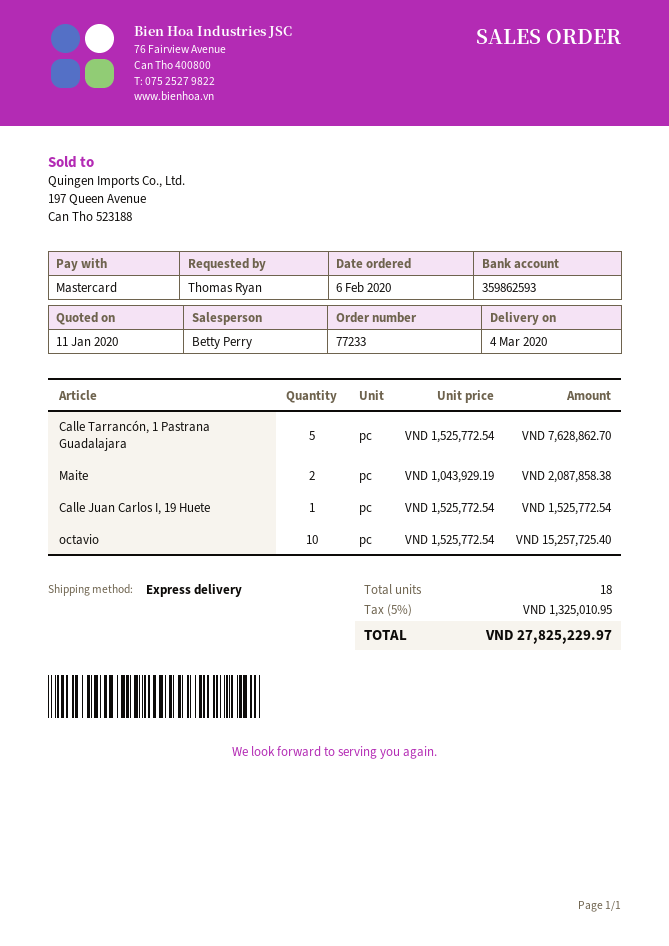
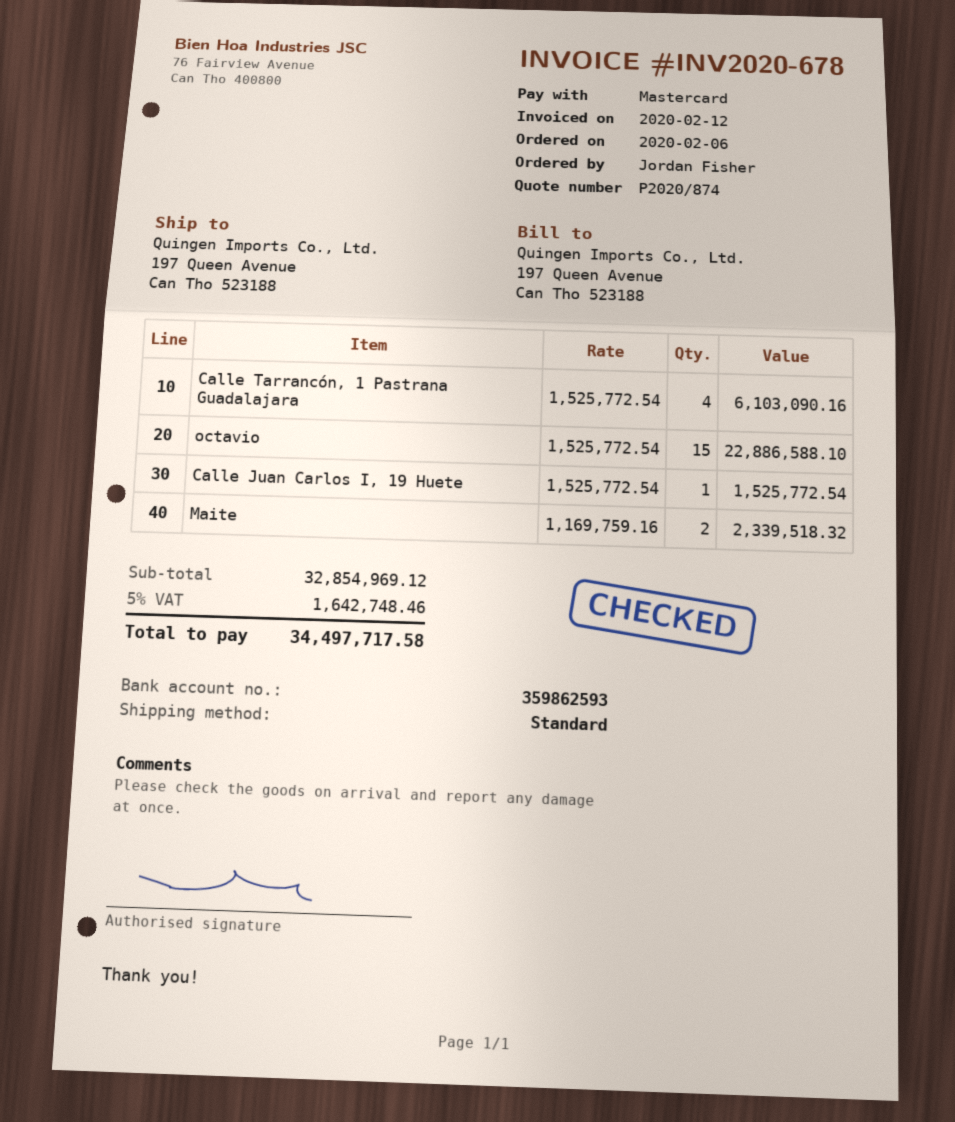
ordered by: Thomas Ryan -> Jordan Fisher
shipping method: express -> standard
Calle Tarrancón, 1 Pastrana Guadalajara: 5 x 1525772.54 = 7628862.70 -> 4 x 1525772.54 = 6103090.16
Maite: 2 x 1043929.19 = 2087858.38 -> 2 x 1169759.16 = 2339518.32
octavio: 10 x 1525772.54 = 15257725.40 -> 15 x 1525772.54 = 22886588.10
tax: 5% = 1325010.95 -> 5% = 1642748.46
total: 27825229.97 -> 34497717.58

